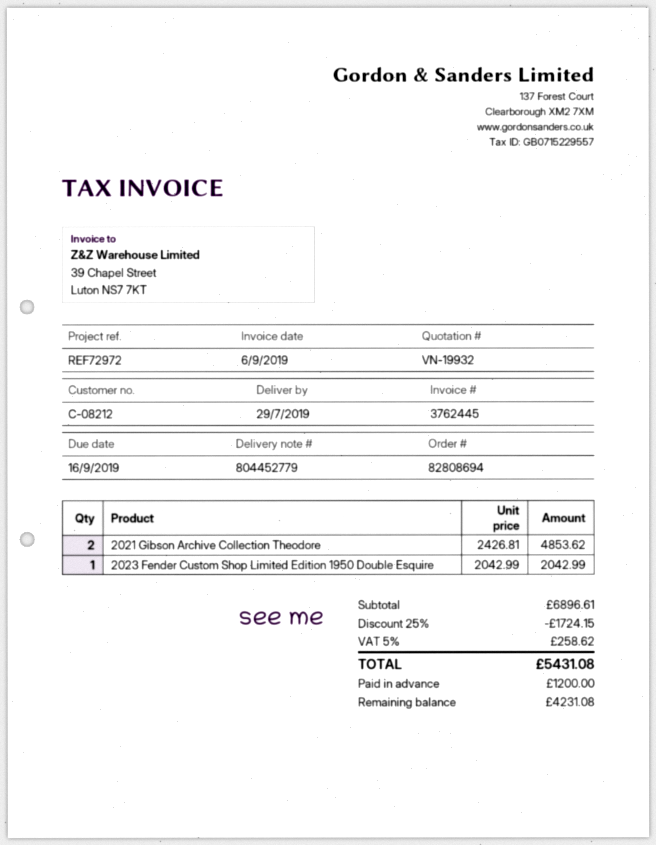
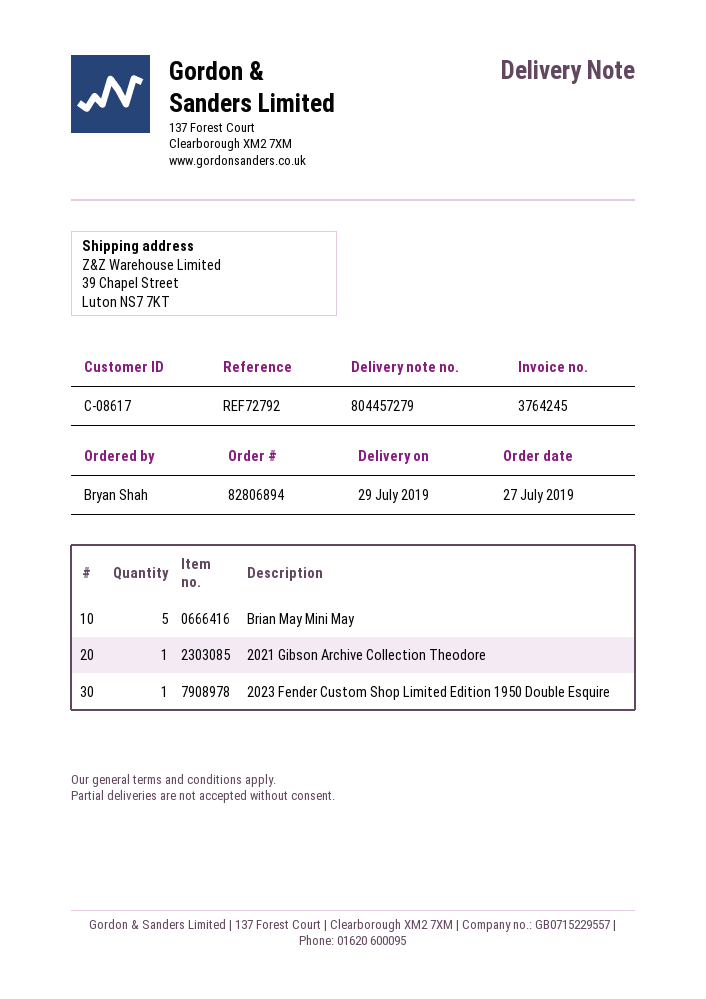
order number: 82808694 -> 82806894
delivery note number: 804452779 -> 804457279
invoice number: 3762445 -> 3764245
customer number: C-08212 -> C-08617
reference: REF72972 -> REF72792
2021 Gibson Archive Collection Theodore: 2 -> 1
Brian May Mini May: none -> 5

